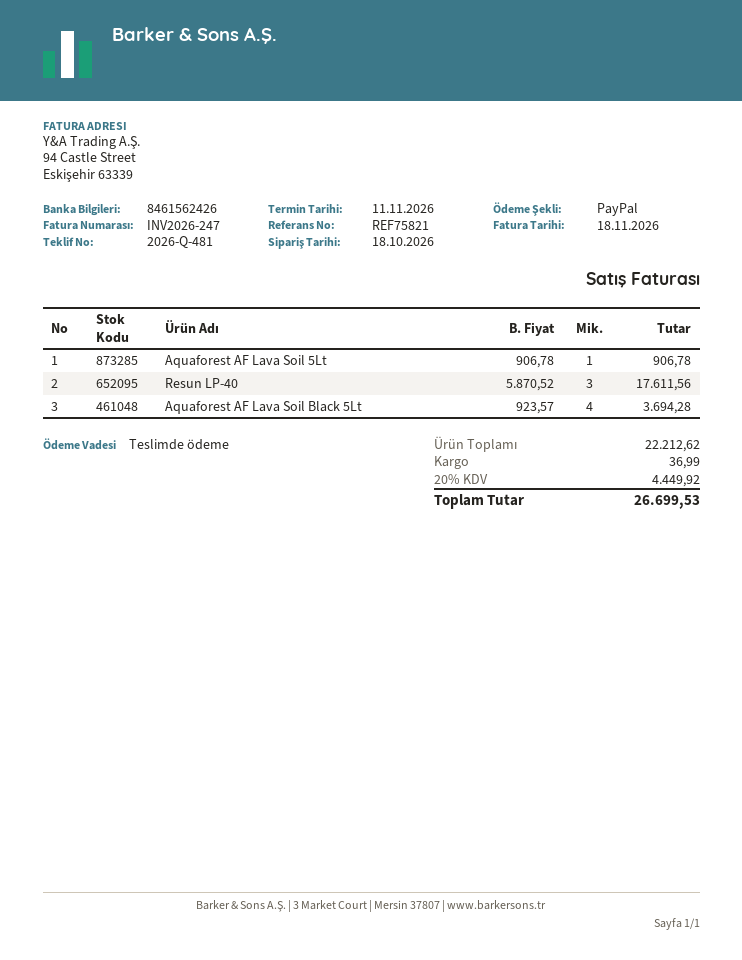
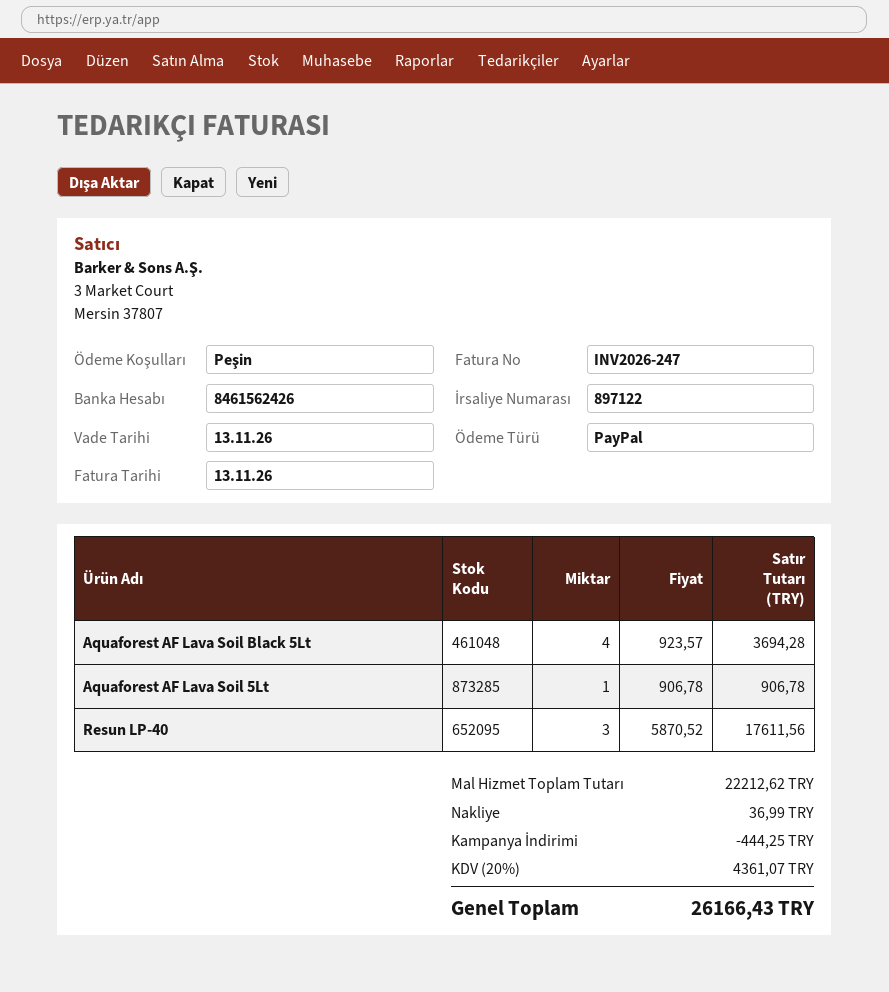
invoice date: 2026-11-18 -> 2026-11-13
discount: none -> 444.25
tax: 20% = 4449.92 -> 20% = 4361.07
total: 26699.53 -> 26166.43

